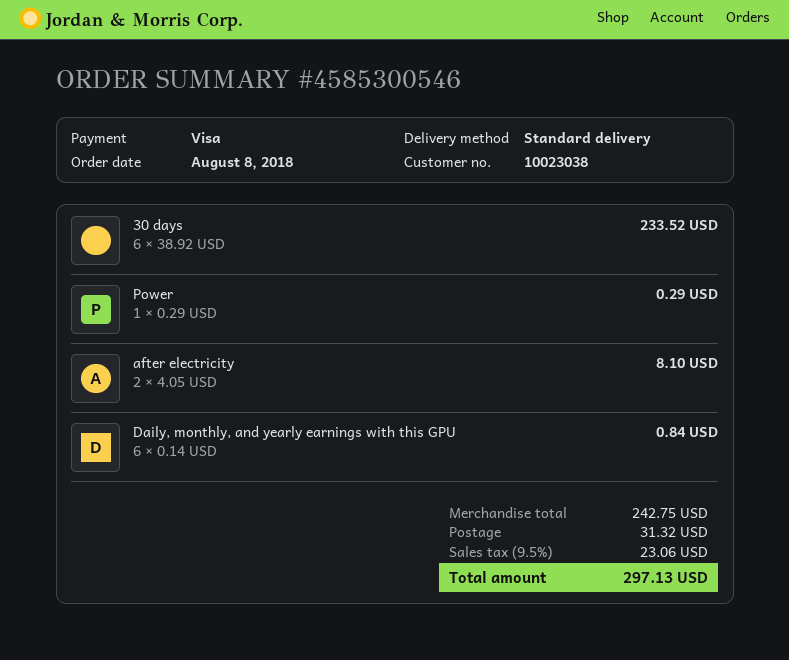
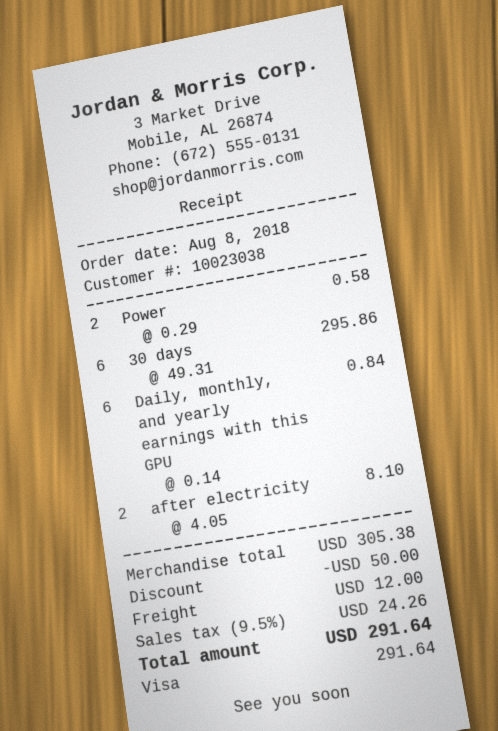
30 days: 6 x 38.92 = 233.52 -> 6 x 49.31 = 295.86
Power: 1 x 0.29 = 0.29 -> 2 x 0.29 = 0.58
subtotal: 242.75 -> 305.38
discount: none -> 50.00
shipping: 31.32 -> 12.00
tax: 9.5% = 23.06 -> 9.5% = 24.26
total: 297.13 -> 291.64

